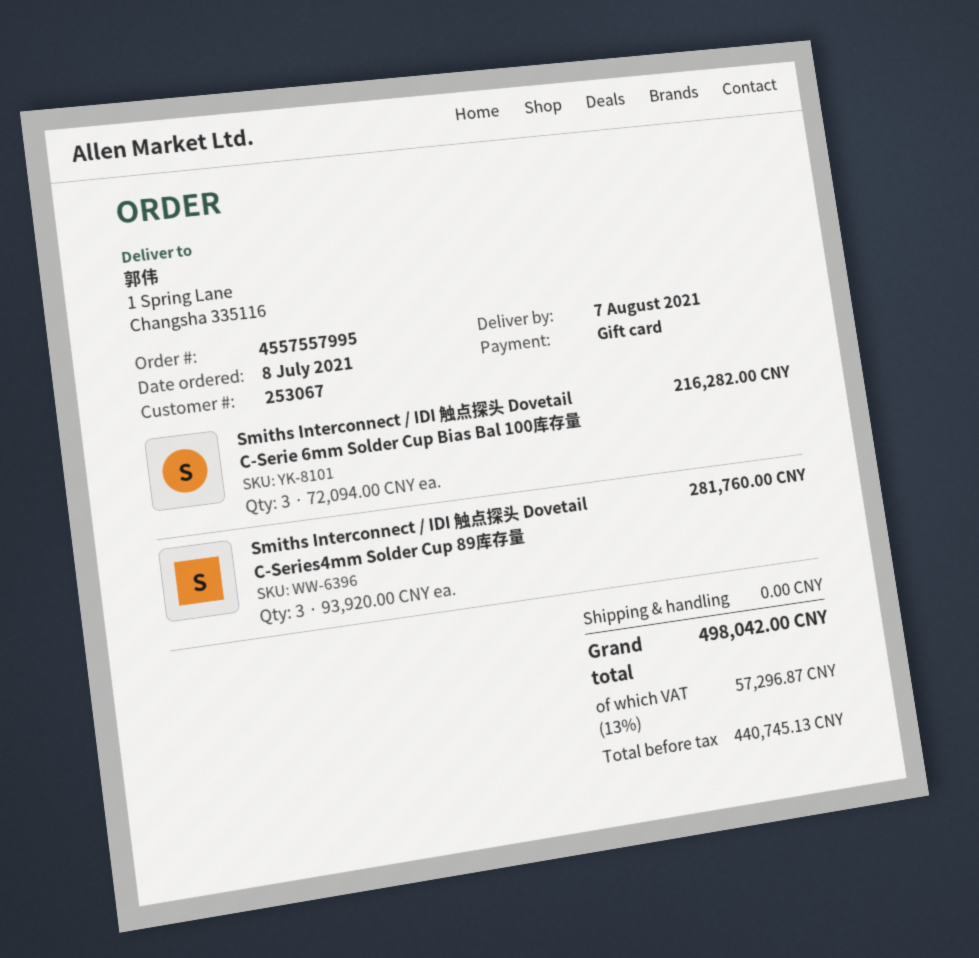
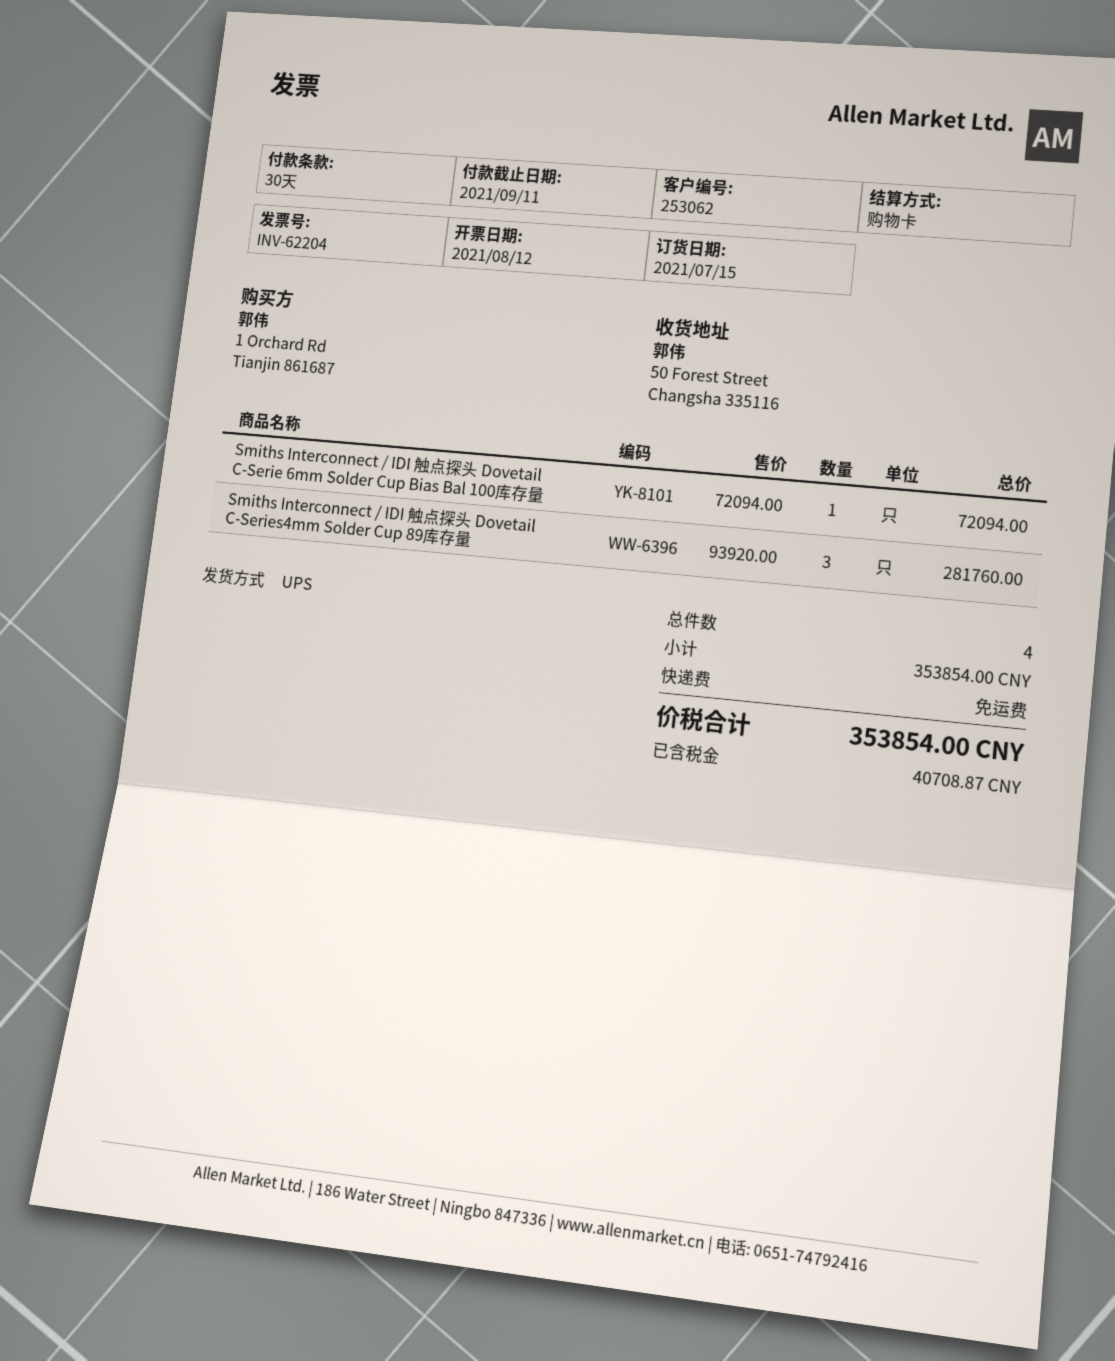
order date: 2021-07-08 -> 2021-07-15
customer number: 253067 -> 253062
ship to: 1 Spring Lane, Changsha 335116 -> 50 Forest Street, Changsha 335116
Smiths Interconnect / IDI 触点探头 Dovetail C-Serie 6mm Solder Cup Bias Bal 100库存量: 3 x 72094.00 = 216282.00 -> 1 x 72094.00 = 72094.00
tax: 57296.87 -> 40708.87
total: 498042.00 -> 353854.00

